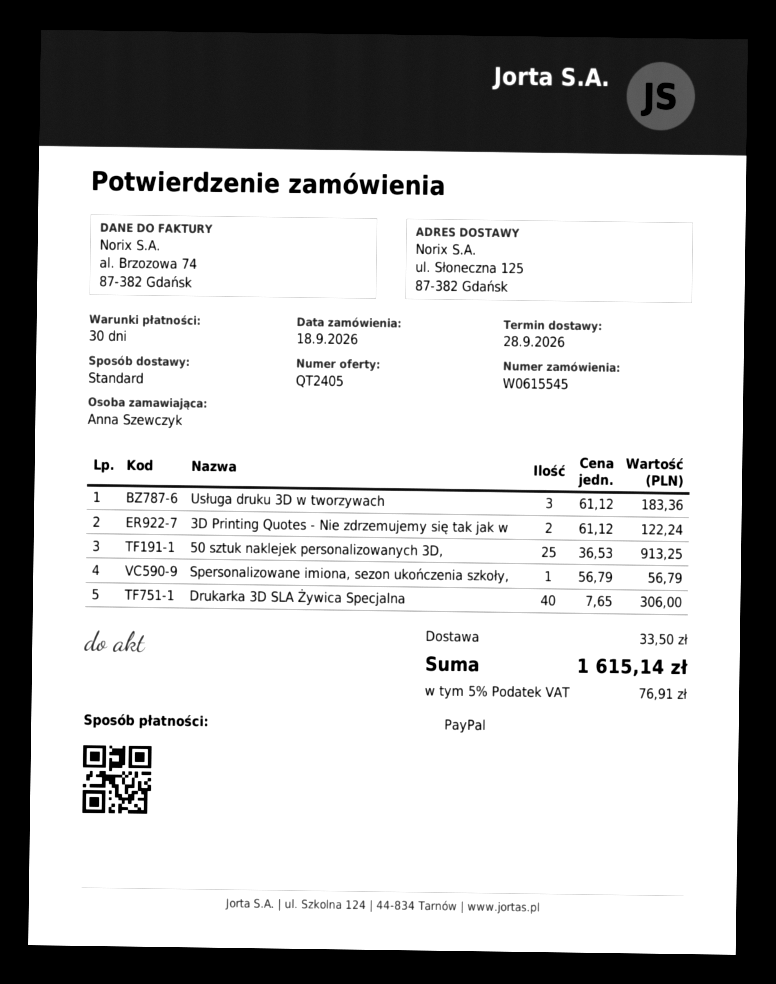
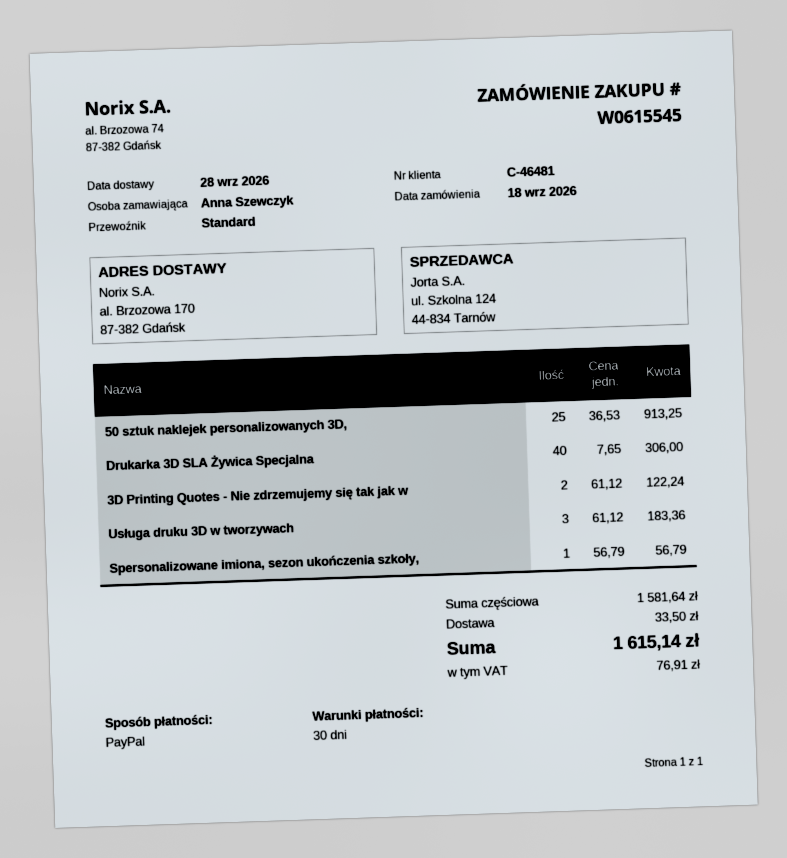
ship to: ul. Słoneczna 125, 87-382 Gdańsk -> al. Brzozowa 170, 87-382 Gdańsk

